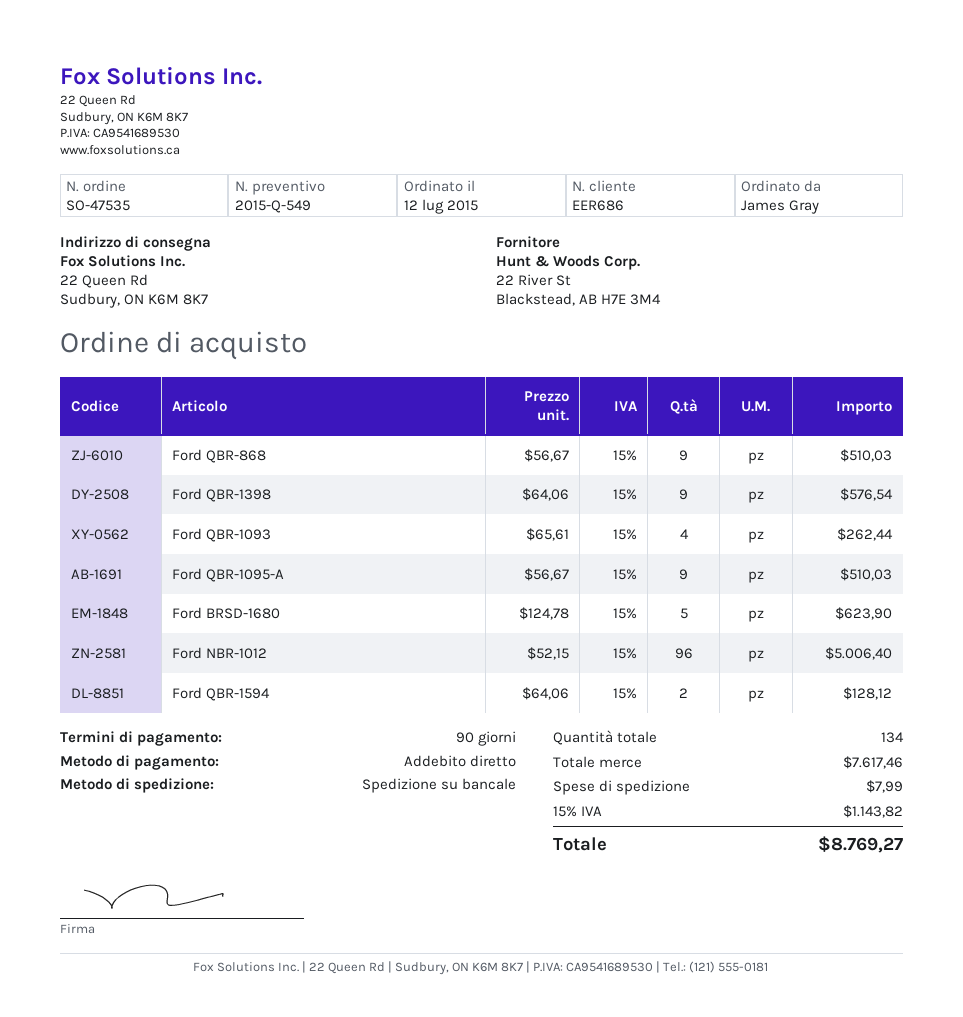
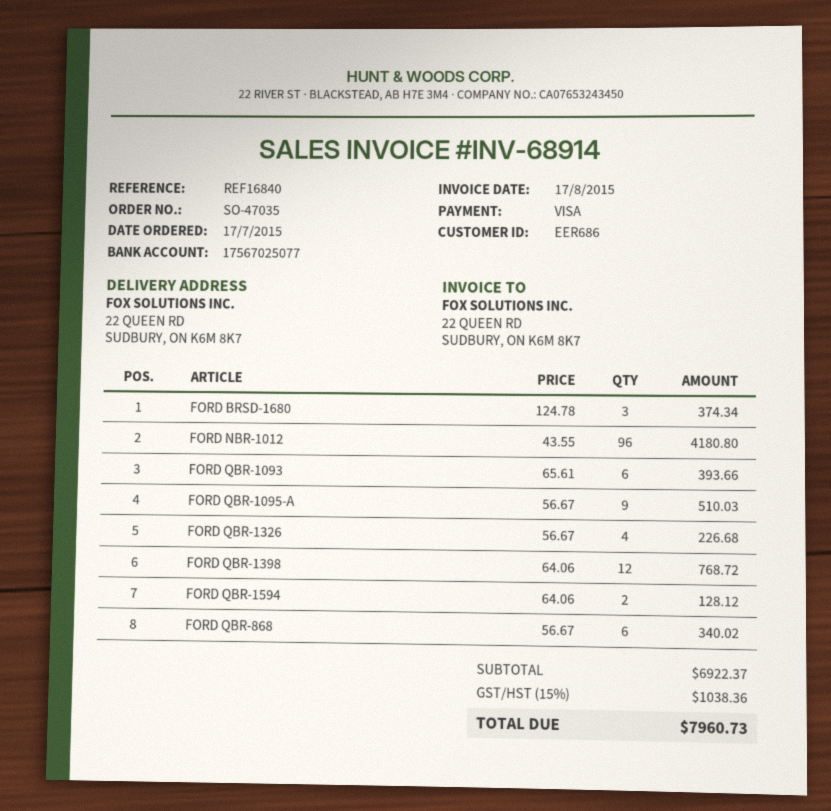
order number: SO-47535 -> SO-47035
order date: 2015-07-12 -> 2015-07-17
payment method: direct debit -> Visa
Ford QBR-868: 9 x 56.67 = 510.03 -> 6 x 56.67 = 340.02
Ford QBR-1398: 9 x 64.06 = 576.54 -> 12 x 64.06 = 768.72
Ford QBR-1093: 4 x 65.61 = 262.44 -> 6 x 65.61 = 393.66
Ford BRSD-1680: 5 x 124.78 = 623.90 -> 3 x 124.78 = 374.34
Ford NBR-1012: 96 x 52.15 = 5006.40 -> 96 x 43.55 = 4180.80
FORD QBR-1326: none -> 4 x 56.67 = 226.68
subtotal: 7617.46 -> 6922.37
shipping: 7.99 -> none
tax: 15% = 1143.82 -> 15% = 1038.36
total: 8769.27 -> 7960.73

